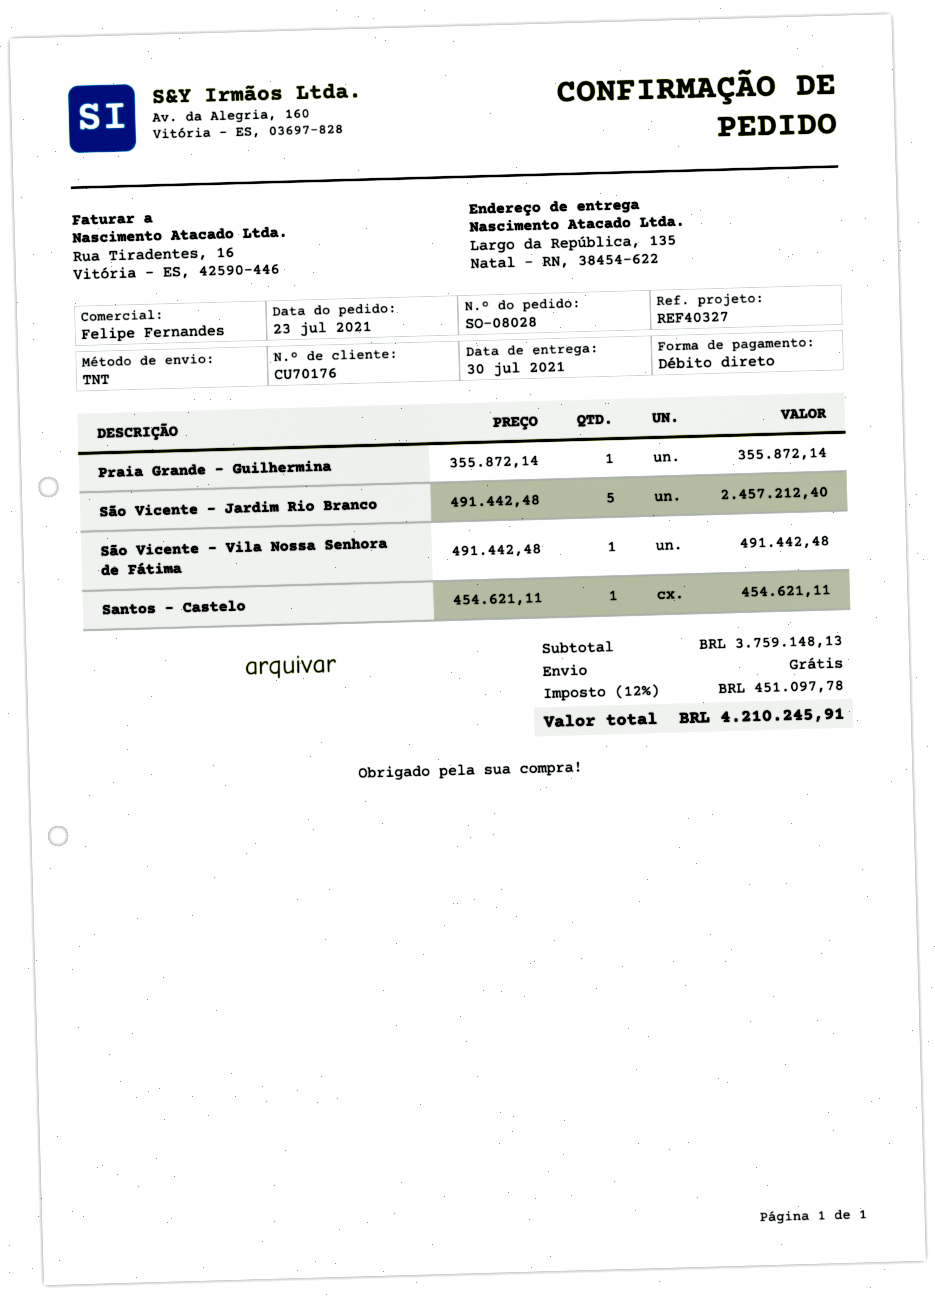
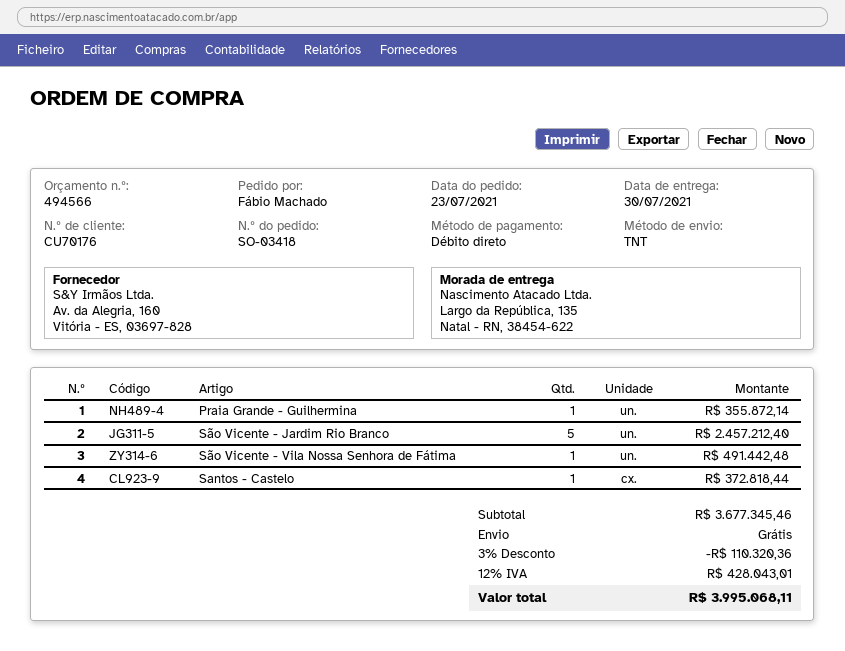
order number: SO-08028 -> SO-03418
Santos - Castelo: 1 for 454621.11 -> 1 for 372818.44
subtotal: 3759148.13 -> 3677345.46
discount: none -> 3% = 110320.36
tax: 12% = 451097.78 -> 12% = 428043.01
total: 4210245.91 -> 3995068.11

